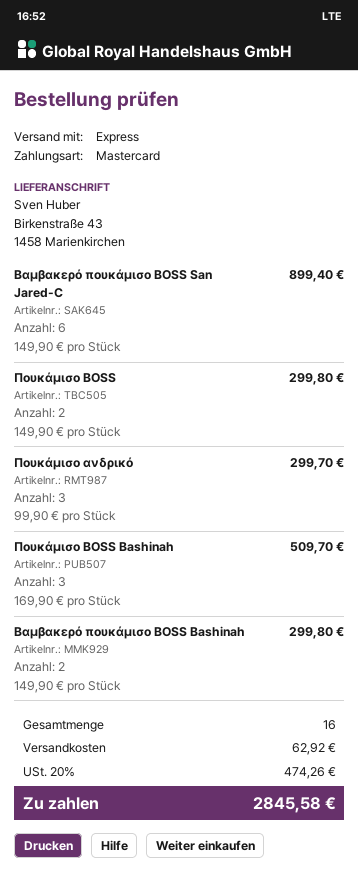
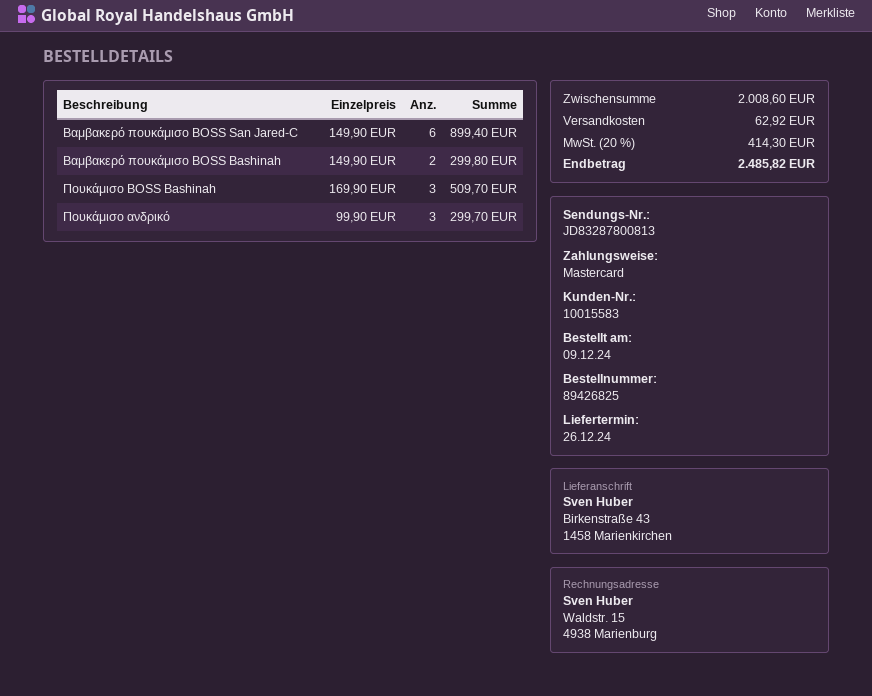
Πουκάμισο BOSS: 2 x 149.90 = 299.80 -> none
tax: 20% = 474.26 -> 20% = 414.30
total: 2845.58 -> 2485.82

